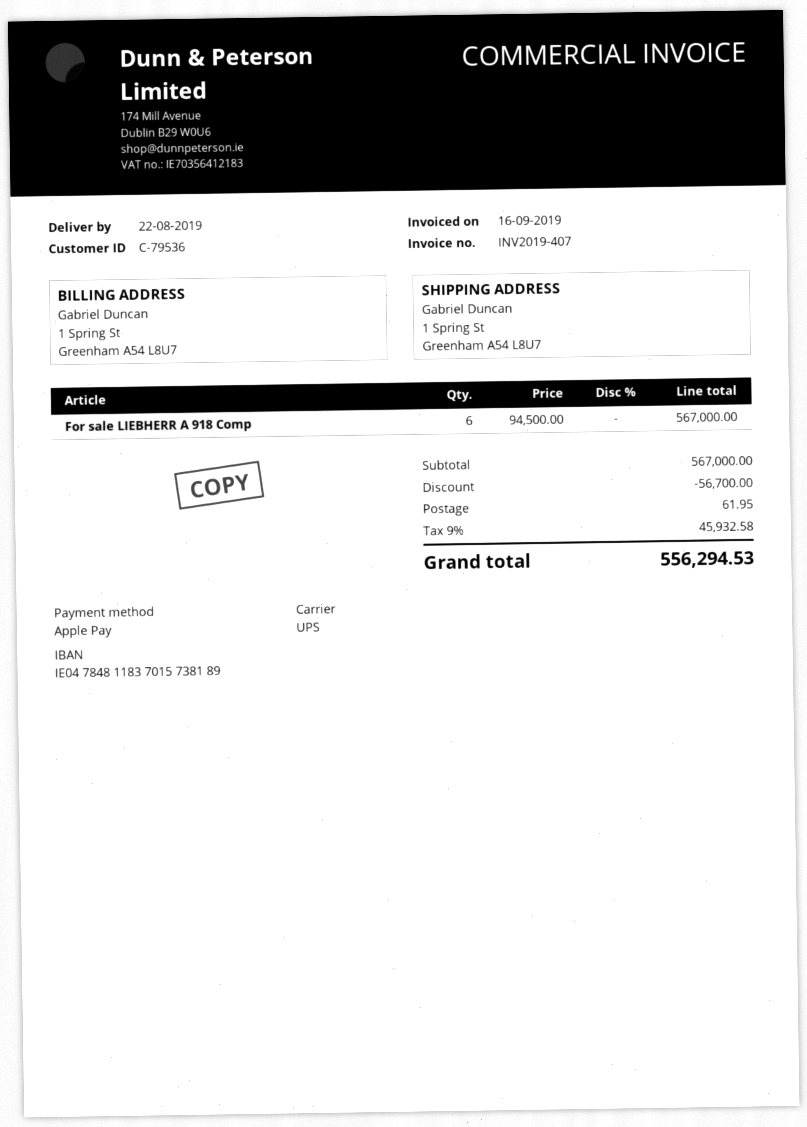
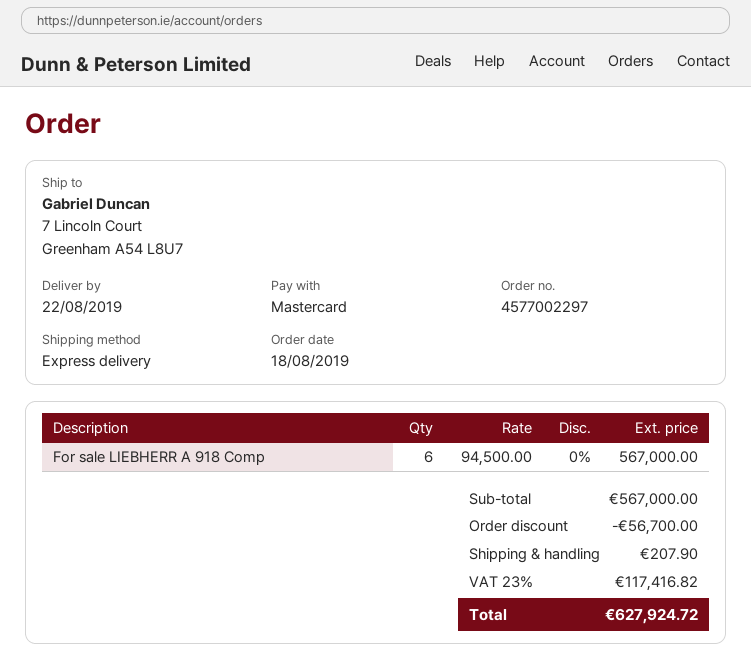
payment method: Apple Pay -> Mastercard
shipping method: UPS -> express
ship to: 1 Spring St, Greenham A54 L8U7 -> 7 Lincoln Court, Greenham A54 L8U7
shipping: 61.95 -> 207.90
tax: 9% = 45932.58 -> 23% = 117416.82
total: 556294.53 -> 627924.72

